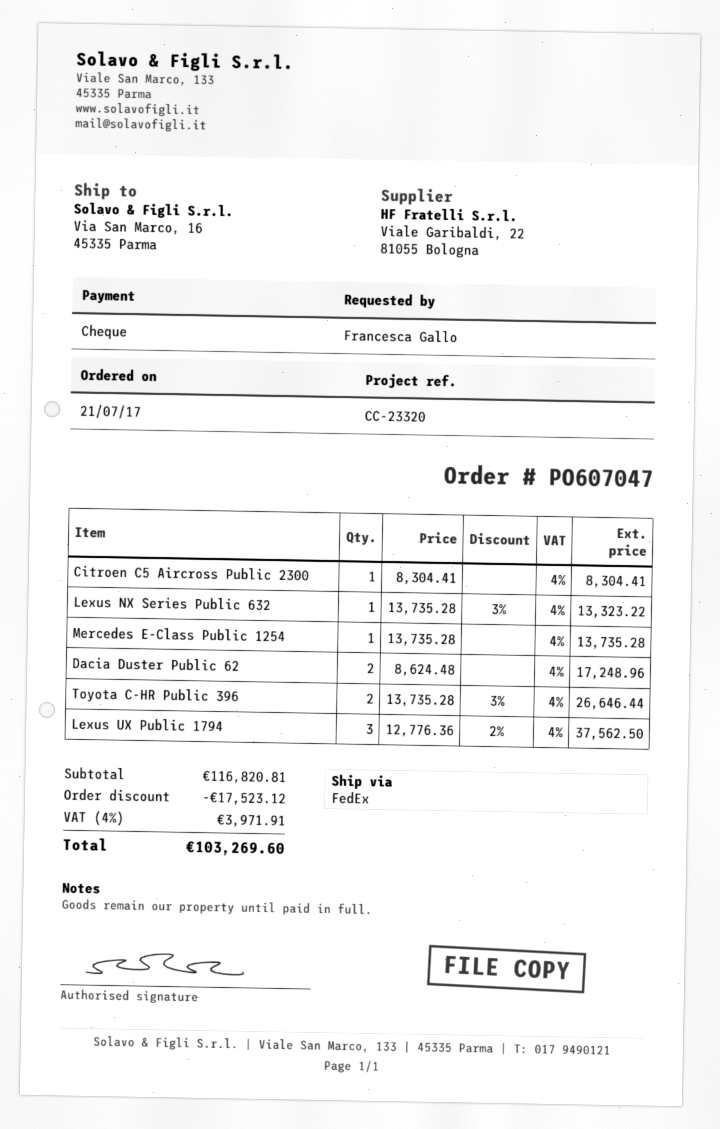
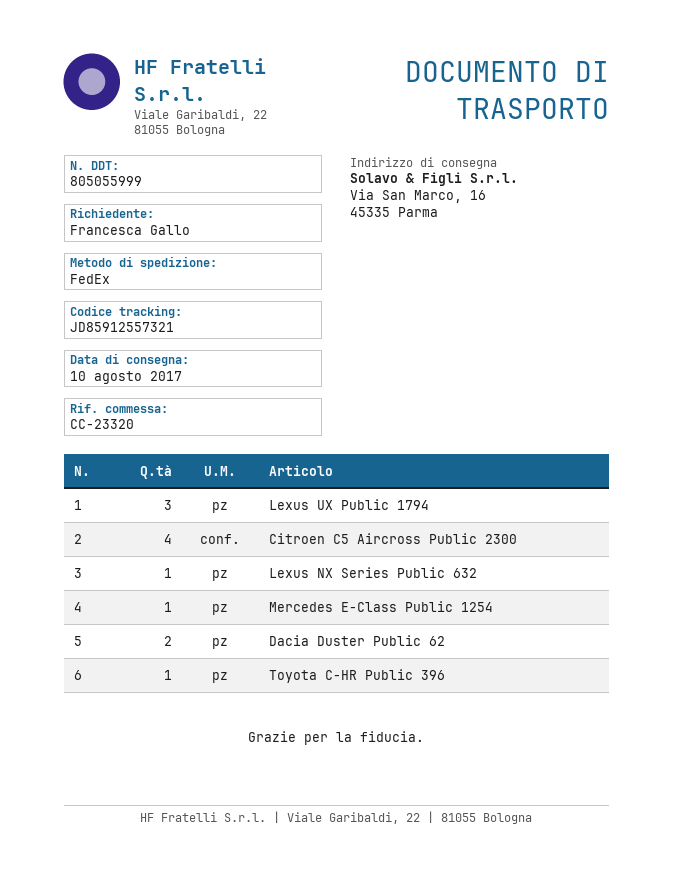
Citroen C5 Aircross Public 2300: 1 -> 4
Toyota C-HR Public 396: 2 -> 1

